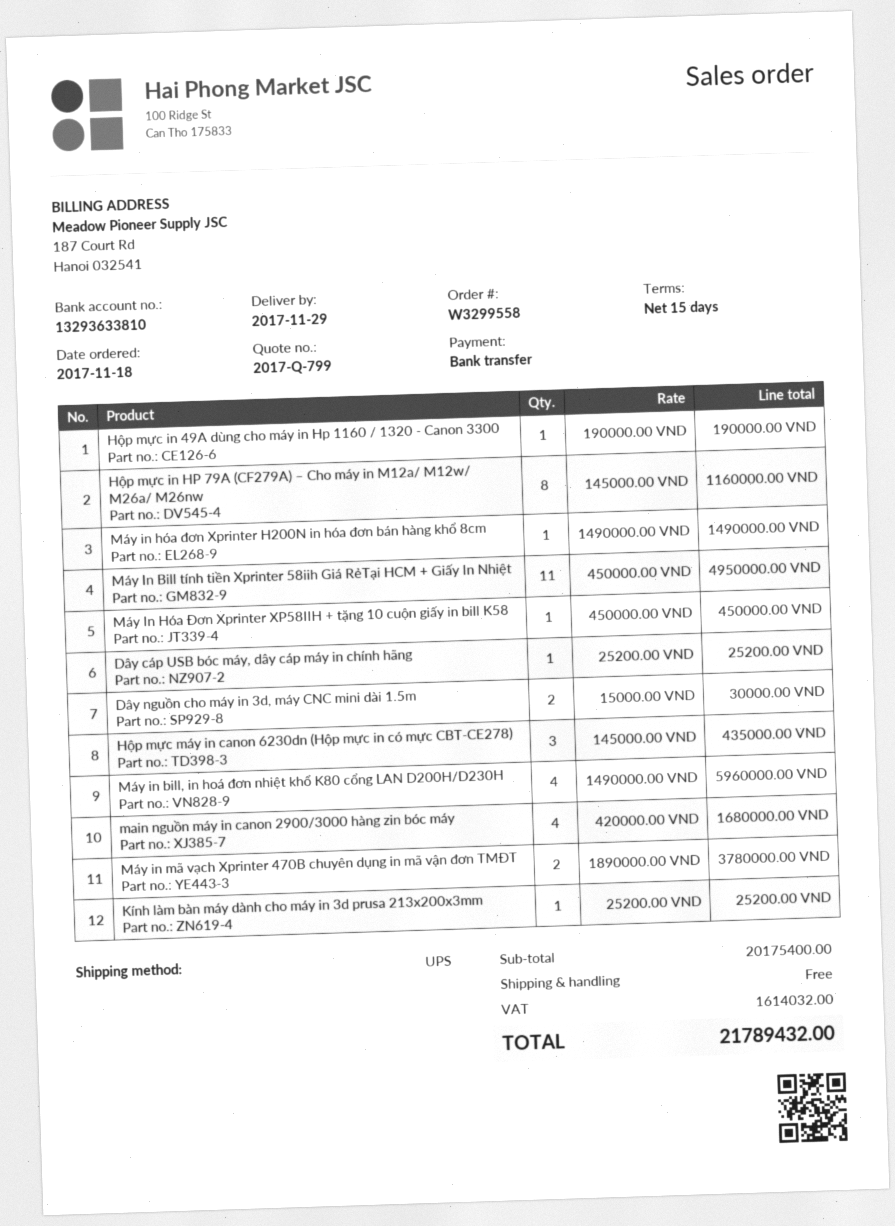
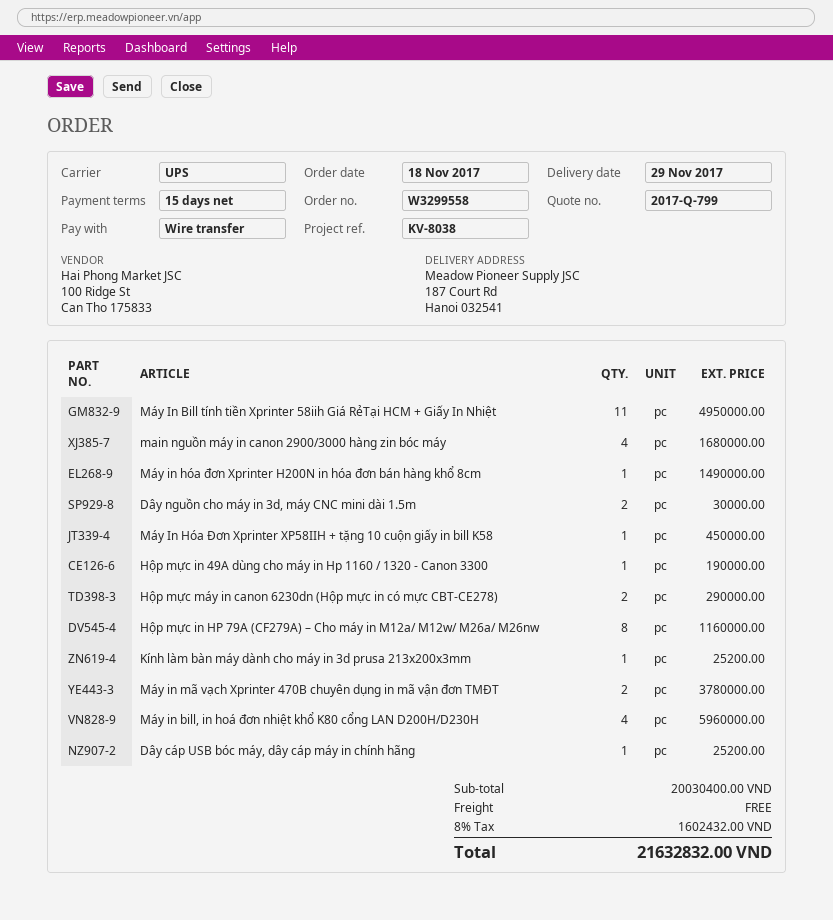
Hộp mực máy in canon 6230dn (Hộp mực in có mực CBT-CE278): 3 for 435000.00 -> 2 for 290000.00
subtotal: 20175400.00 -> 20030400.00
tax: 1614032.00 -> 1602432.00
total: 21789432.00 -> 21632832.00

